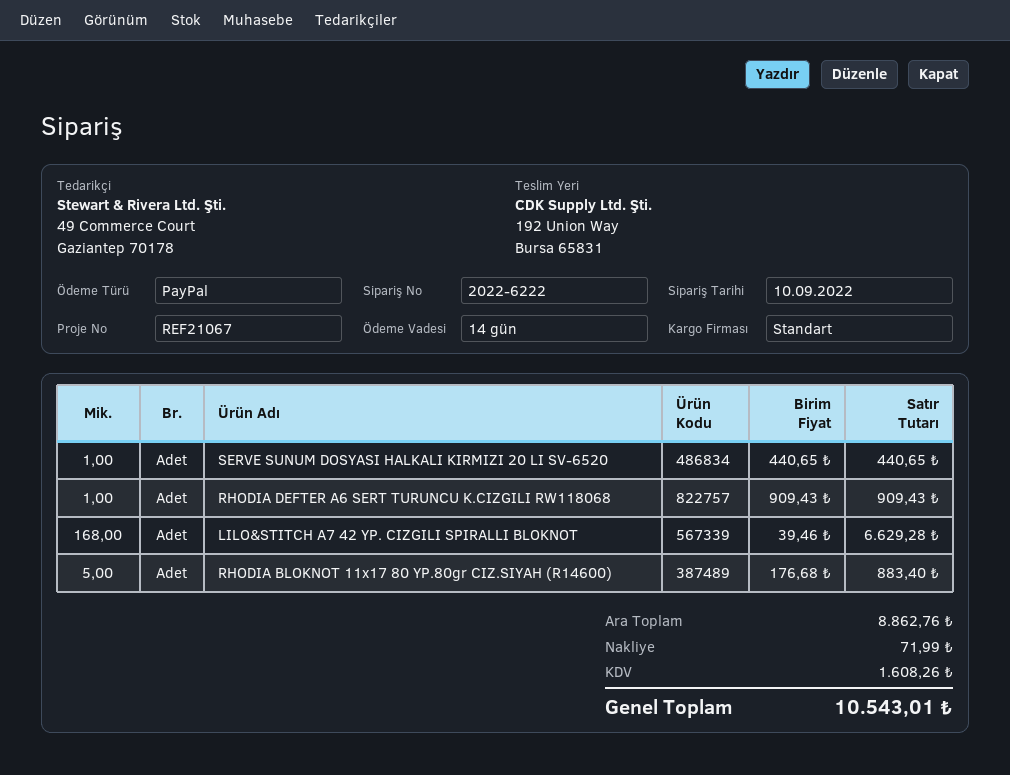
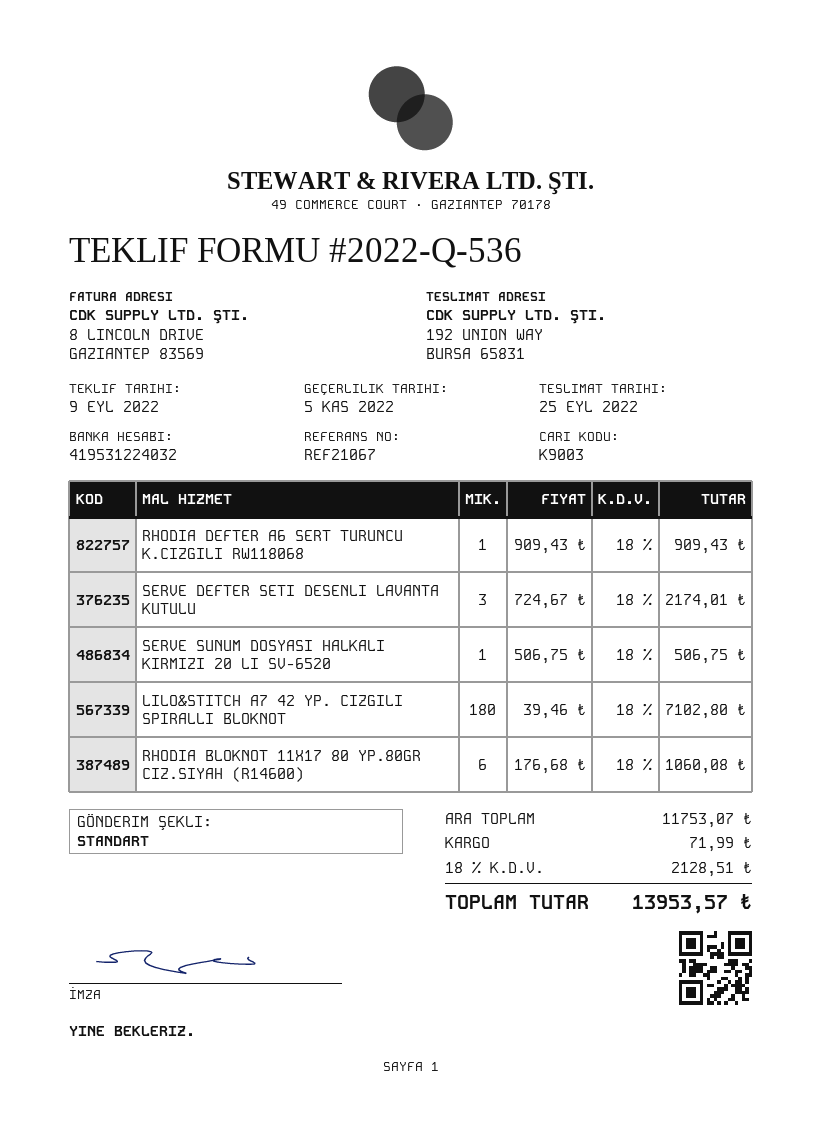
SERVE SUNUM DOSYASI HALKALI KIRMIZI 20 LI SV-6520: 1 x 440.65 = 440.65 -> 1 x 506.75 = 506.75
LILO&STITCH A7 42 YP. CIZGILI SPIRALLI BLOKNOT: 168 x 39.46 = 6629.28 -> 180 x 39.46 = 7102.80
RHODIA BLOKNOT 11x17 80 YP.80gr CIZ.SIYAH (R14600): 5 x 176.68 = 883.40 -> 6 x 176.68 = 1060.08
SERVE DEFTER SETI DESENLI LAVANTA KUTULU: none -> 3 x 724.67 = 2174.01
subtotal: 8862.76 -> 11753.07
tax: 1608.26 -> 2128.51
total: 10543.01 -> 13953.57

